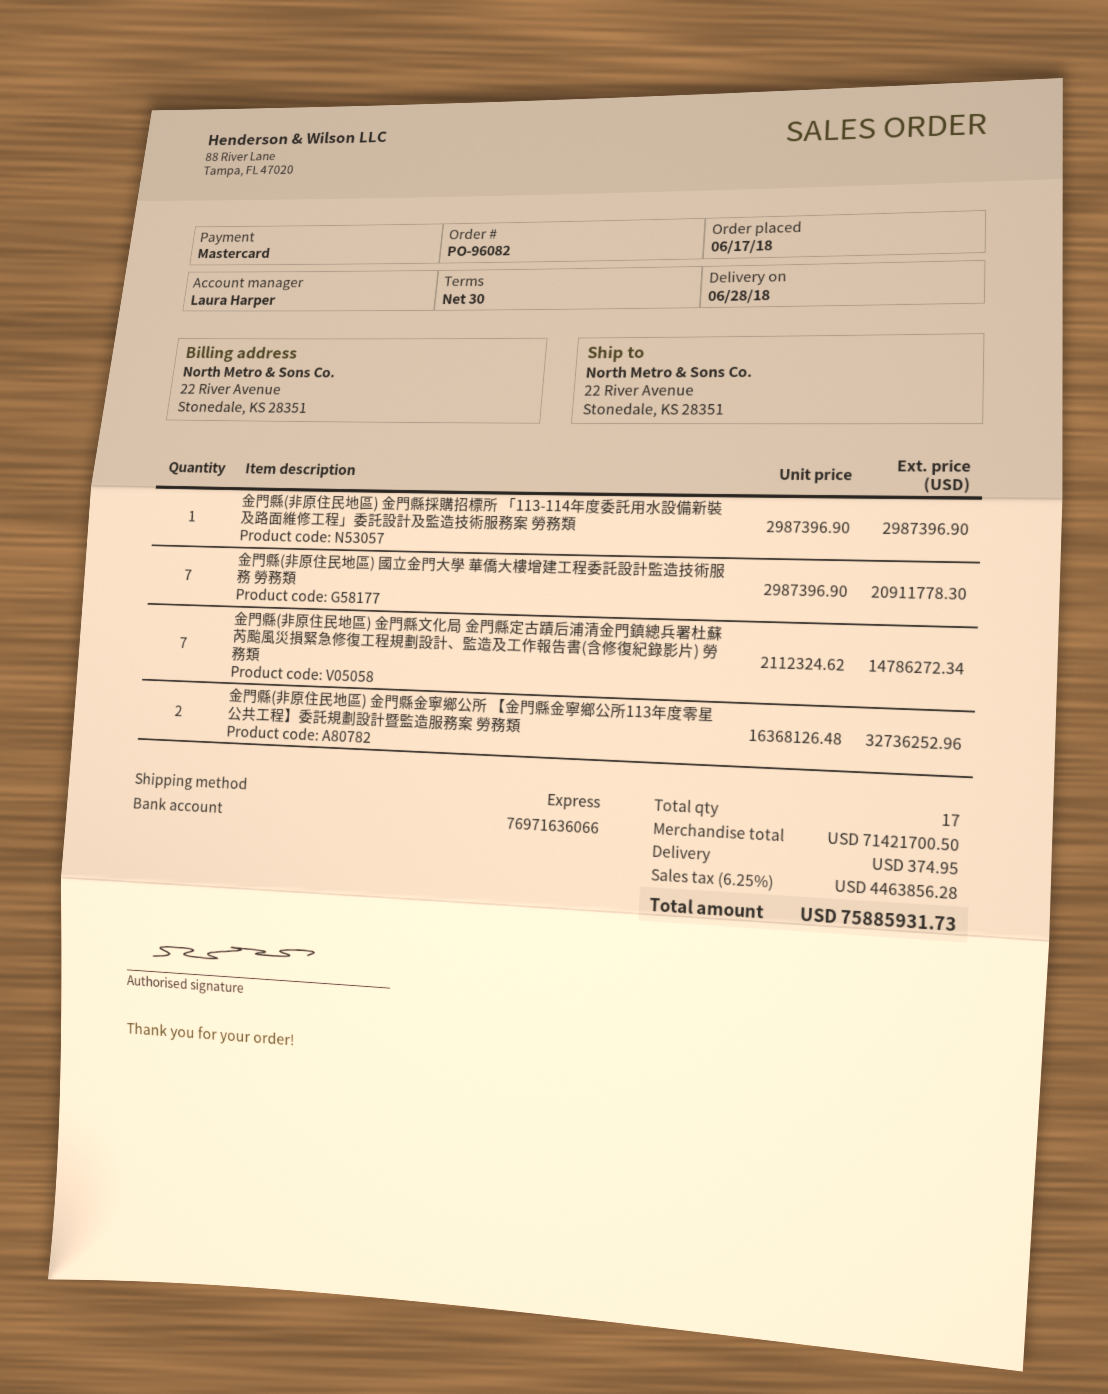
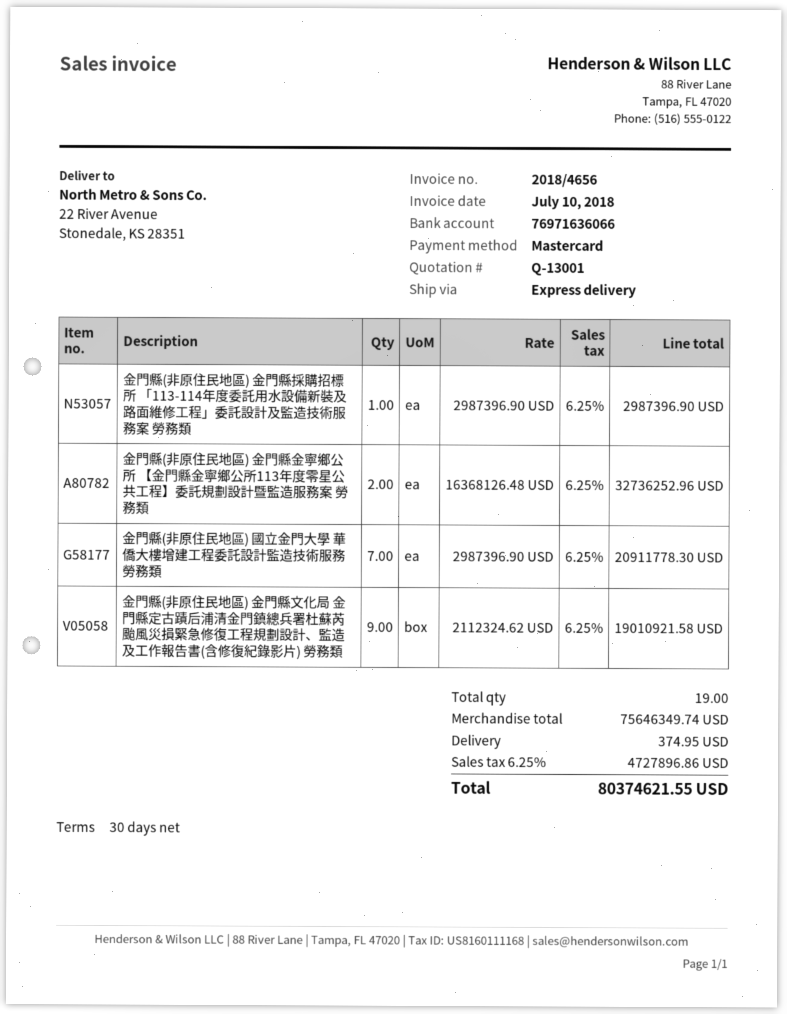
金門縣(非原住民地區) 金門縣文化局 金門縣定古蹟后浦清金門鎮總兵署杜蘇芮颱風災損緊急修復工程規劃設計、監造及工作報告書(含修復紀錄影片) 勞務類: 7 x 2112324.62 = 14786272.34 -> 9 x 2112324.62 = 19010921.58
total quantity: 17 -> 19
subtotal: 71421700.50 -> 75646349.74
tax: 6.25% = 4463856.28 -> 6.25% = 4727896.86
total: 75885931.73 -> 80374621.55

